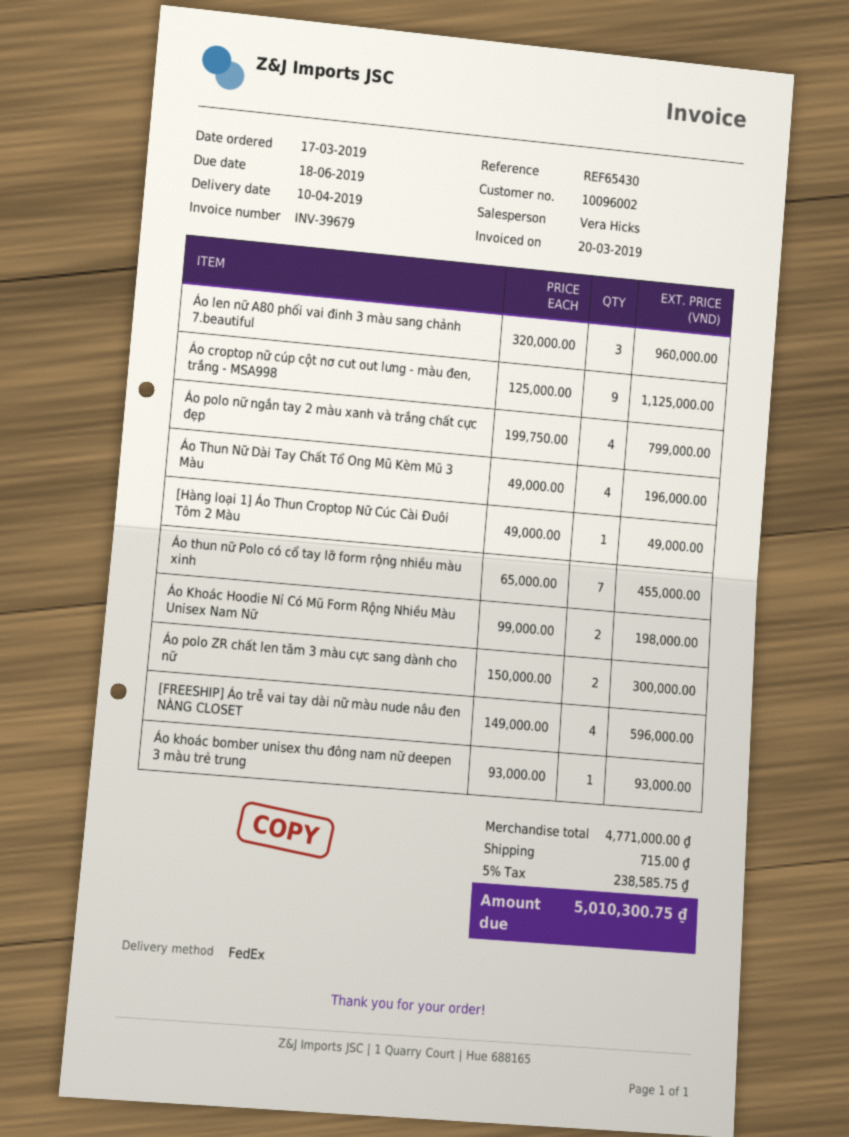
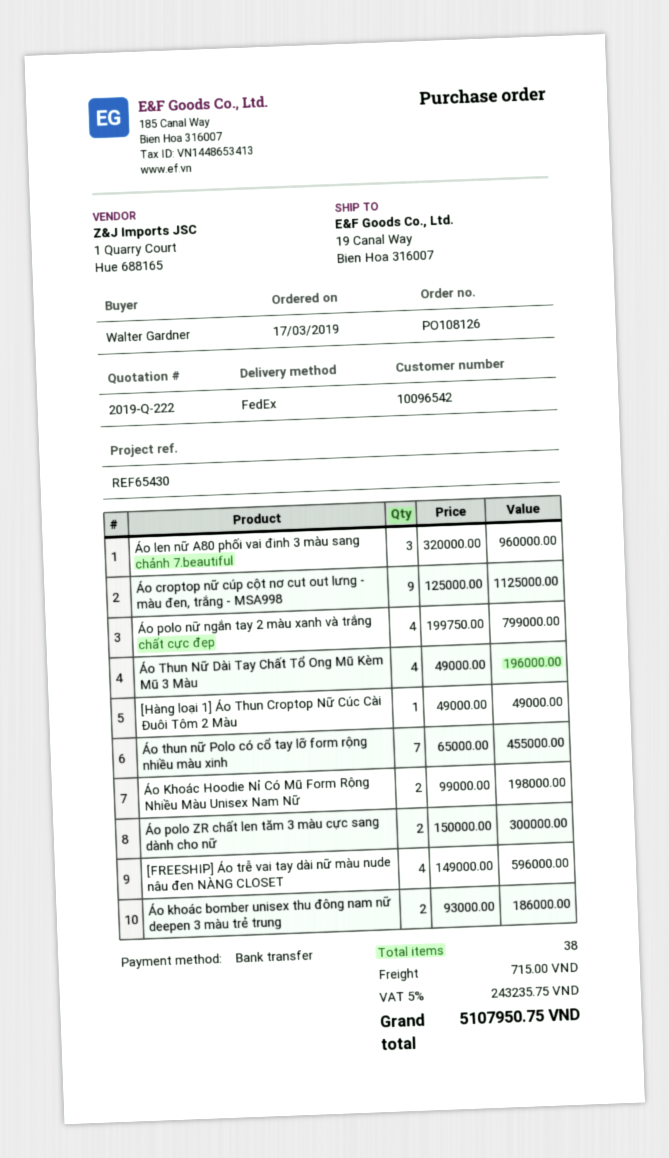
customer number: 10096002 -> 10096542
Áo khoác bomber unisex thu đông nam nữ deepen 3 màu trẻ trung: 1 x 93000.00 = 93000.00 -> 2 x 93000.00 = 186000.00
tax: 5% = 238585.75 -> 5% = 243235.75
total: 5010300.75 -> 5107950.75

